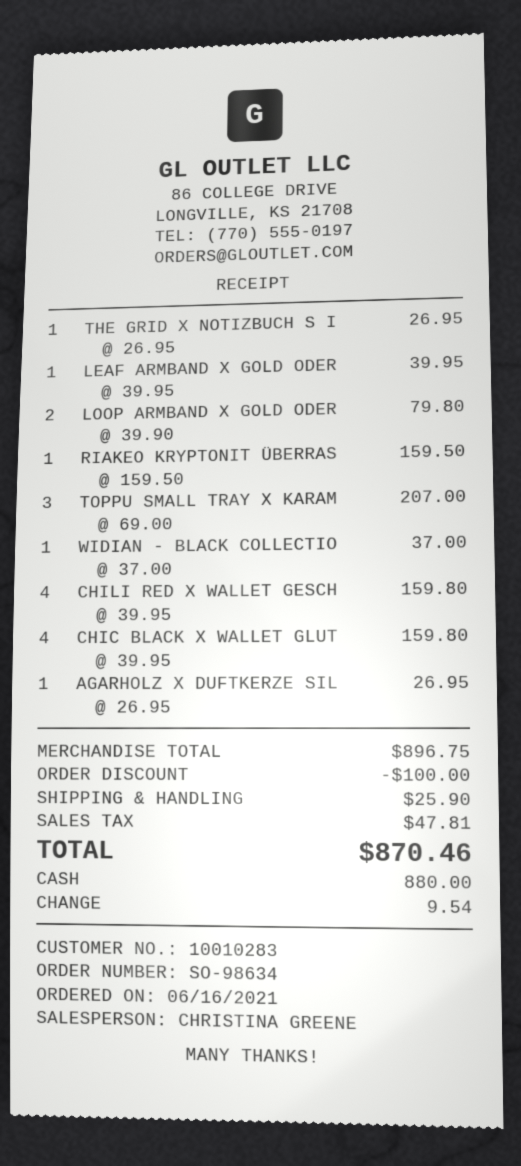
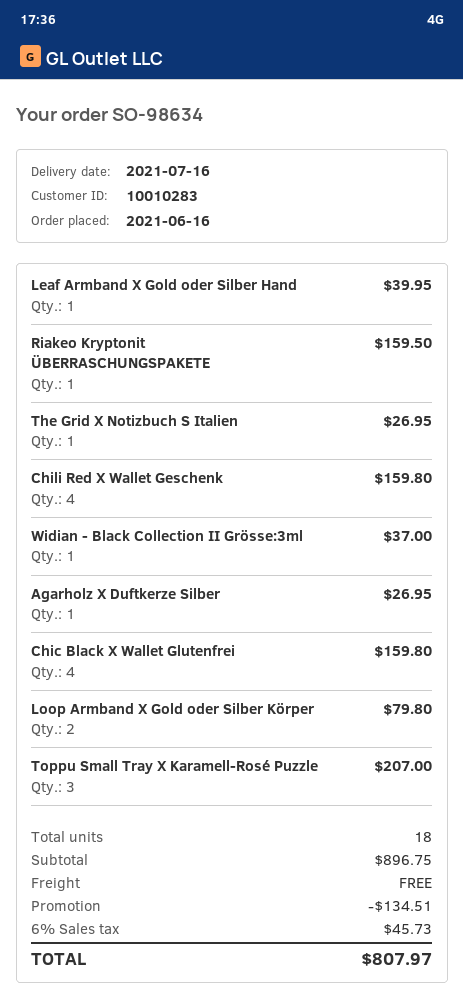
discount: 100.00 -> 134.51
shipping: 25.90 -> 0.00
tax: 47.81 -> 45.73
total: 870.46 -> 807.97

